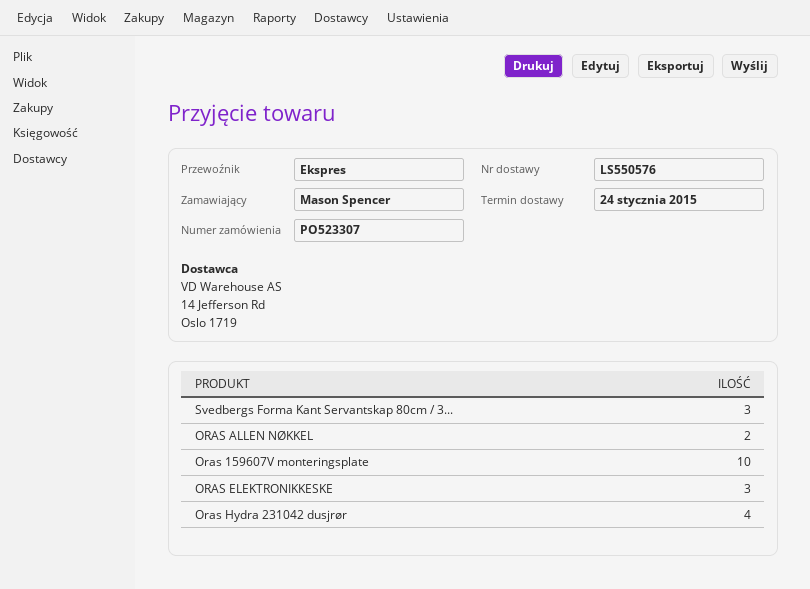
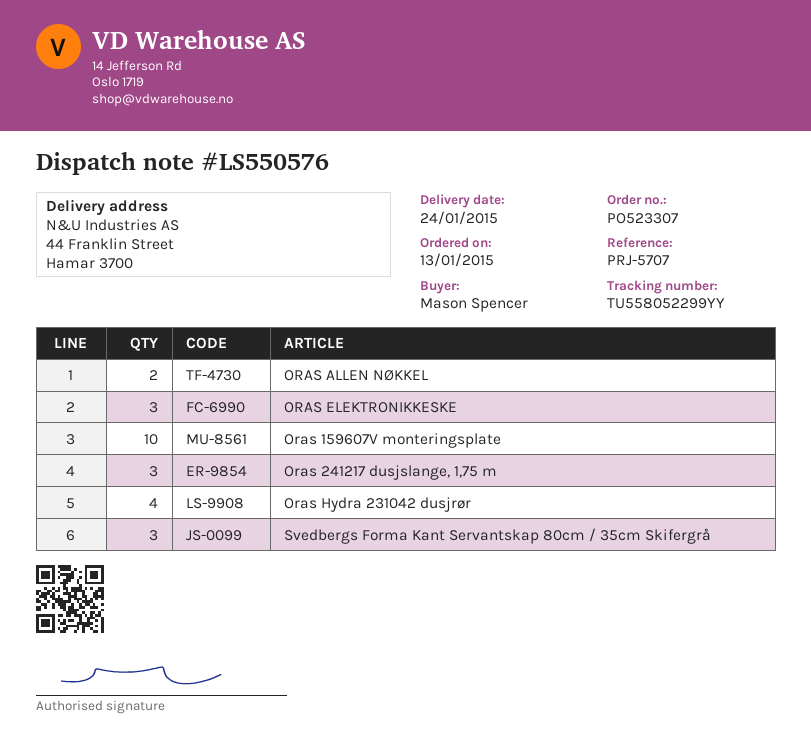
Oras 241217 dusjslange, 1,75 m: none -> 3

